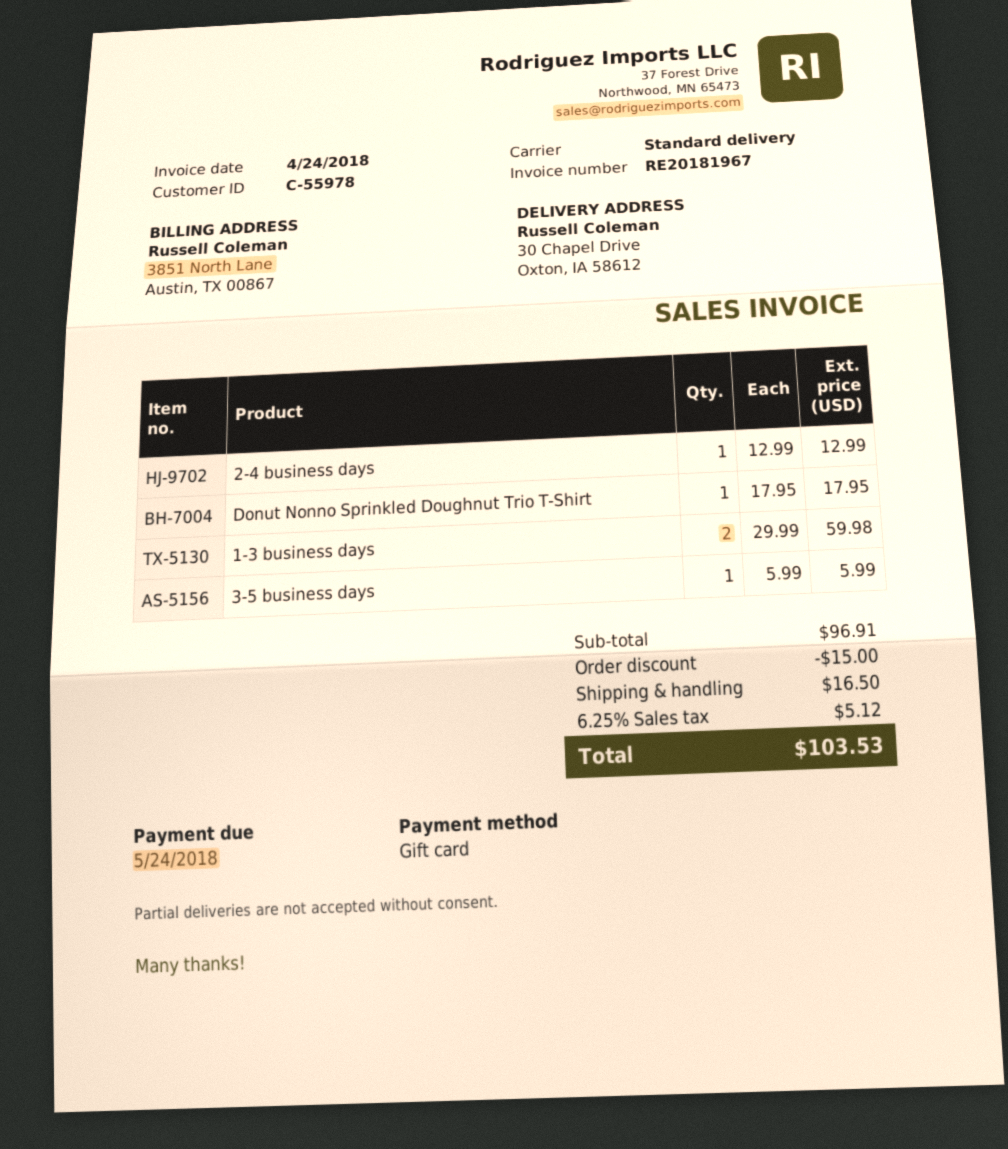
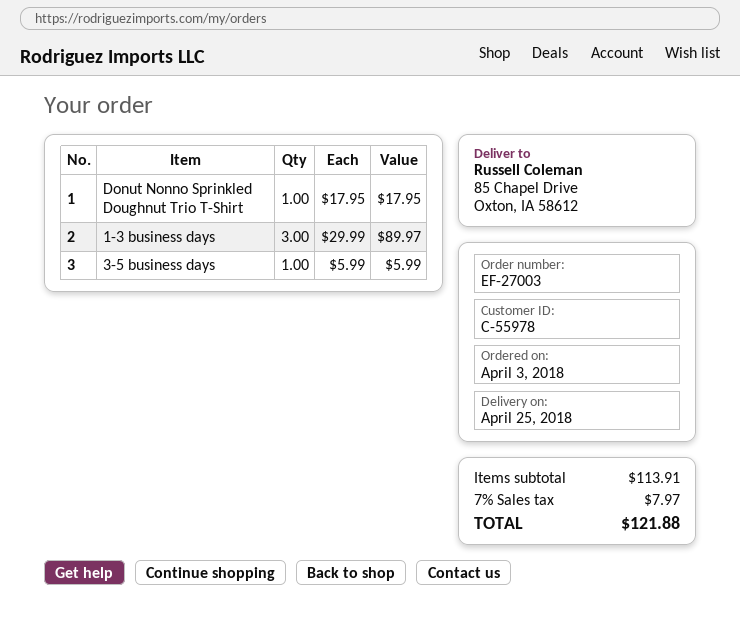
ship to: 30 Chapel Drive, Oxton, IA 58612 -> 85 Chapel Drive, Oxton, IA 58612
2-4 business days: 1 x 12.99 = 12.99 -> none
1-3 business days: 2 x 29.99 = 59.98 -> 3 x 29.99 = 89.97
subtotal: 96.91 -> 113.91
discount: 15.00 -> none
shipping: 16.50 -> none
tax: 6.25% = 5.12 -> 7% = 7.97
total: 103.53 -> 121.88

